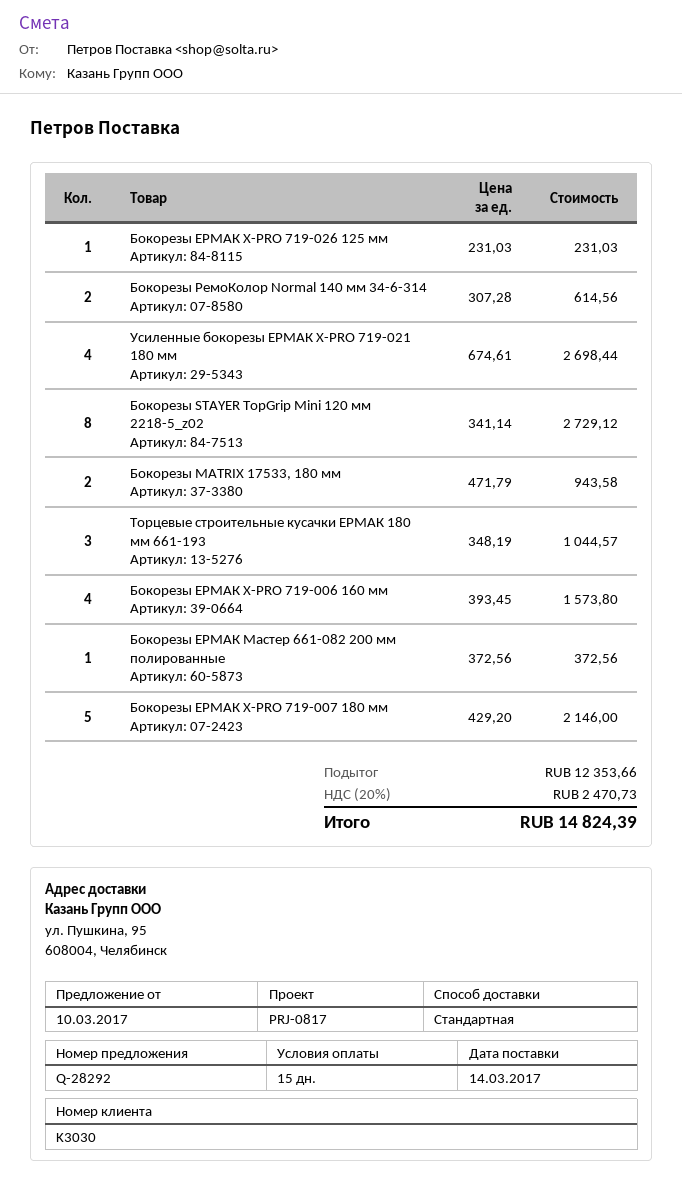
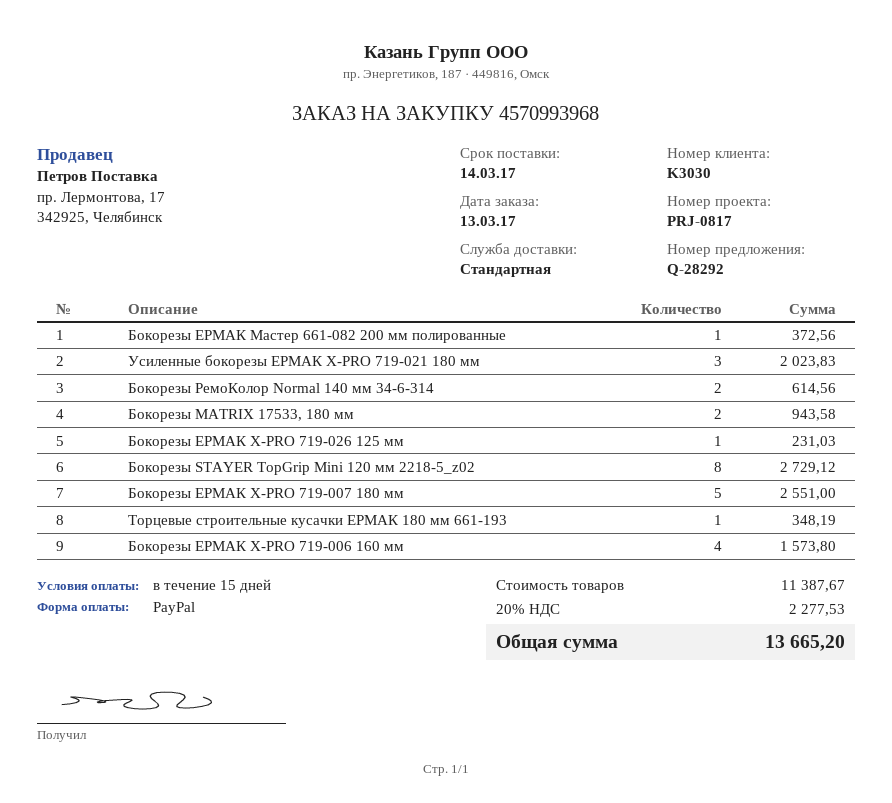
Усиленные бокорезы ЕРМАК X-PRO 719-021 180 мм: 4 for 2698.44 -> 3 for 2023.83
Торцевые строительные кусачки ЕРМАК 180 мм 661-193: 3 for 1044.57 -> 1 for 348.19
Бокорезы ЕРМАК X-PRO 719-007 180 мм: 5 for 2146.00 -> 5 for 2551.00
subtotal: 12353.66 -> 11387.67
tax: 20% = 2470.73 -> 20% = 2277.53
total: 14824.39 -> 13665.20

